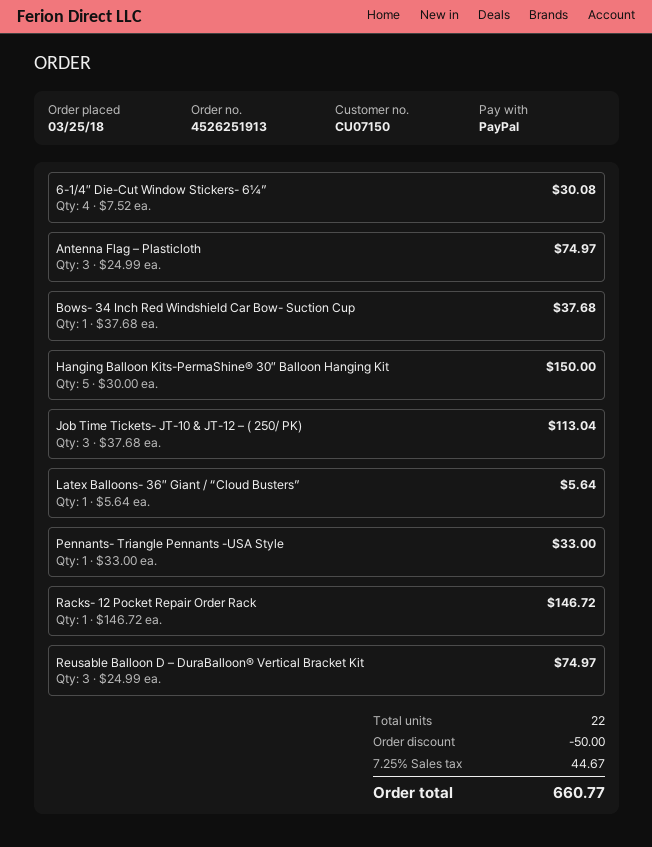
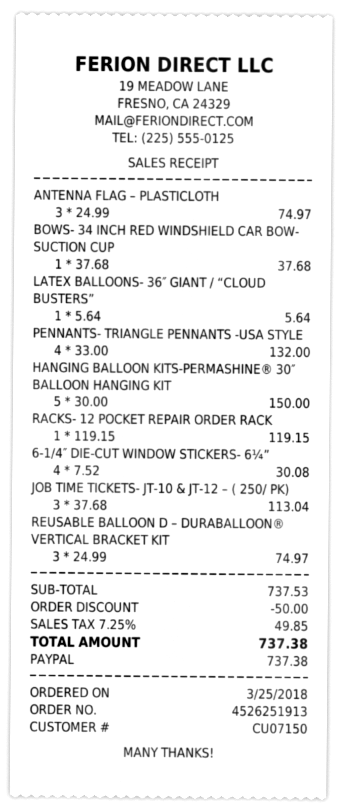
Pennants- Triangle Pennants -USA Style: 1 x 33.00 = 33.00 -> 4 x 33.00 = 132.00
Racks- 12 Pocket Repair Order Rack: 1 x 146.72 = 146.72 -> 1 x 119.15 = 119.15
tax: 7.25% = 44.67 -> 7.25% = 49.85
total: 660.77 -> 737.38

